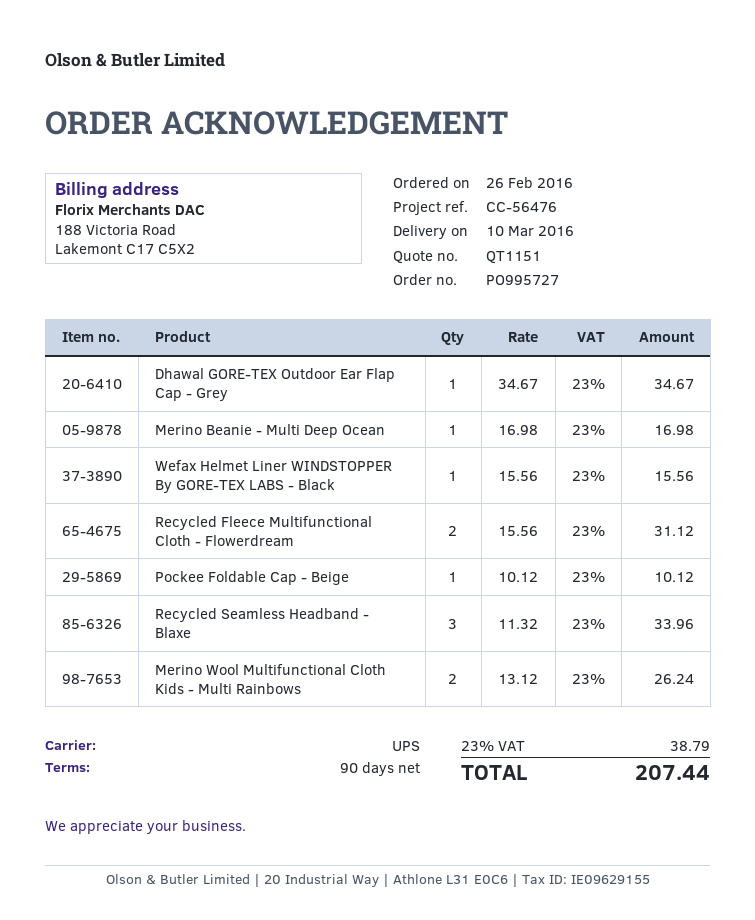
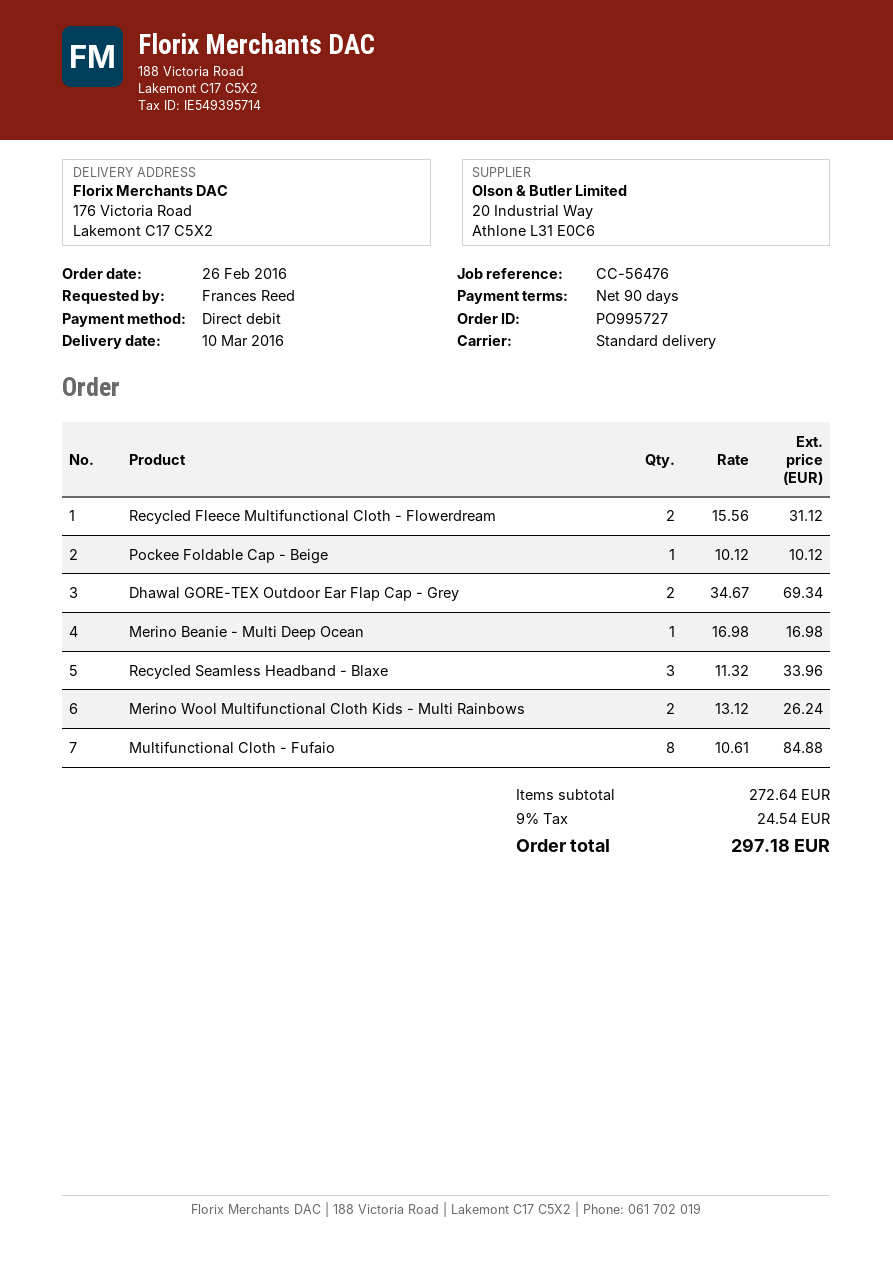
shipping method: UPS -> standard
Dhawal GORE-TEX Outdoor Ear Flap Cap - Grey: 1 x 34.67 = 34.67 -> 2 x 34.67 = 69.34
Wefax Helmet Liner WINDSTOPPER By GORE-TEX LABS - Black: 1 x 15.56 = 15.56 -> none
Multifunctional Cloth - Fufaio: none -> 8 x 10.61 = 84.88
tax: 23% = 38.79 -> 9% = 24.54
total: 207.44 -> 297.18

